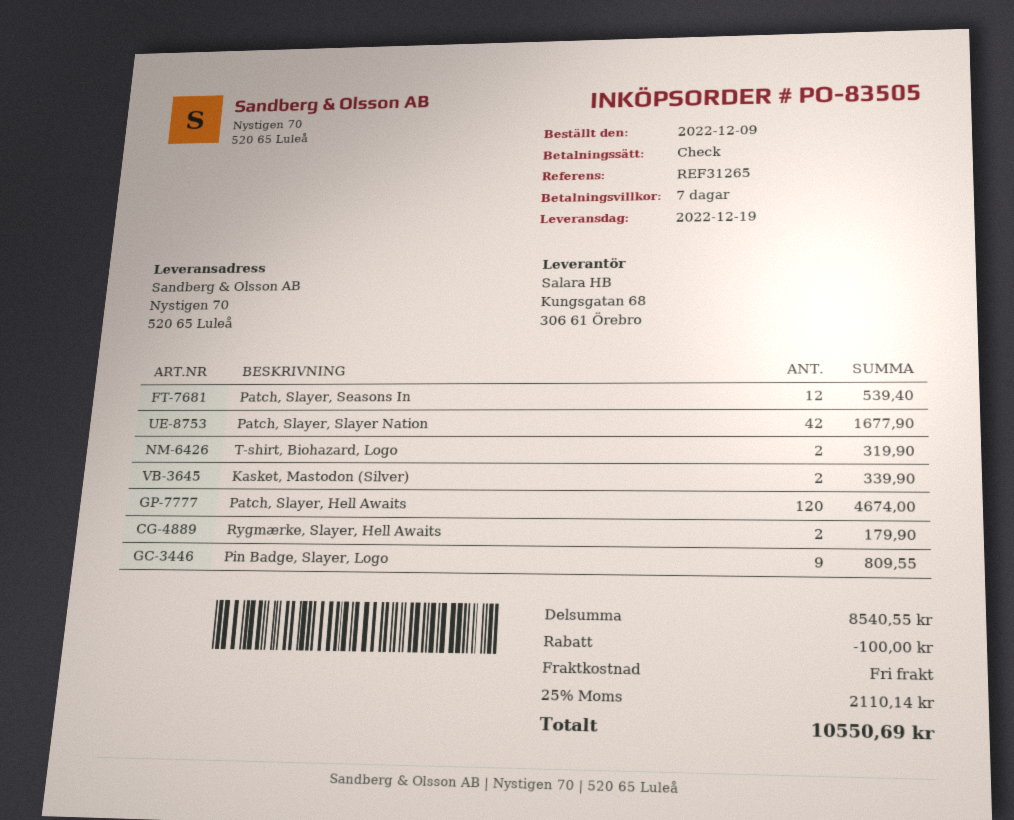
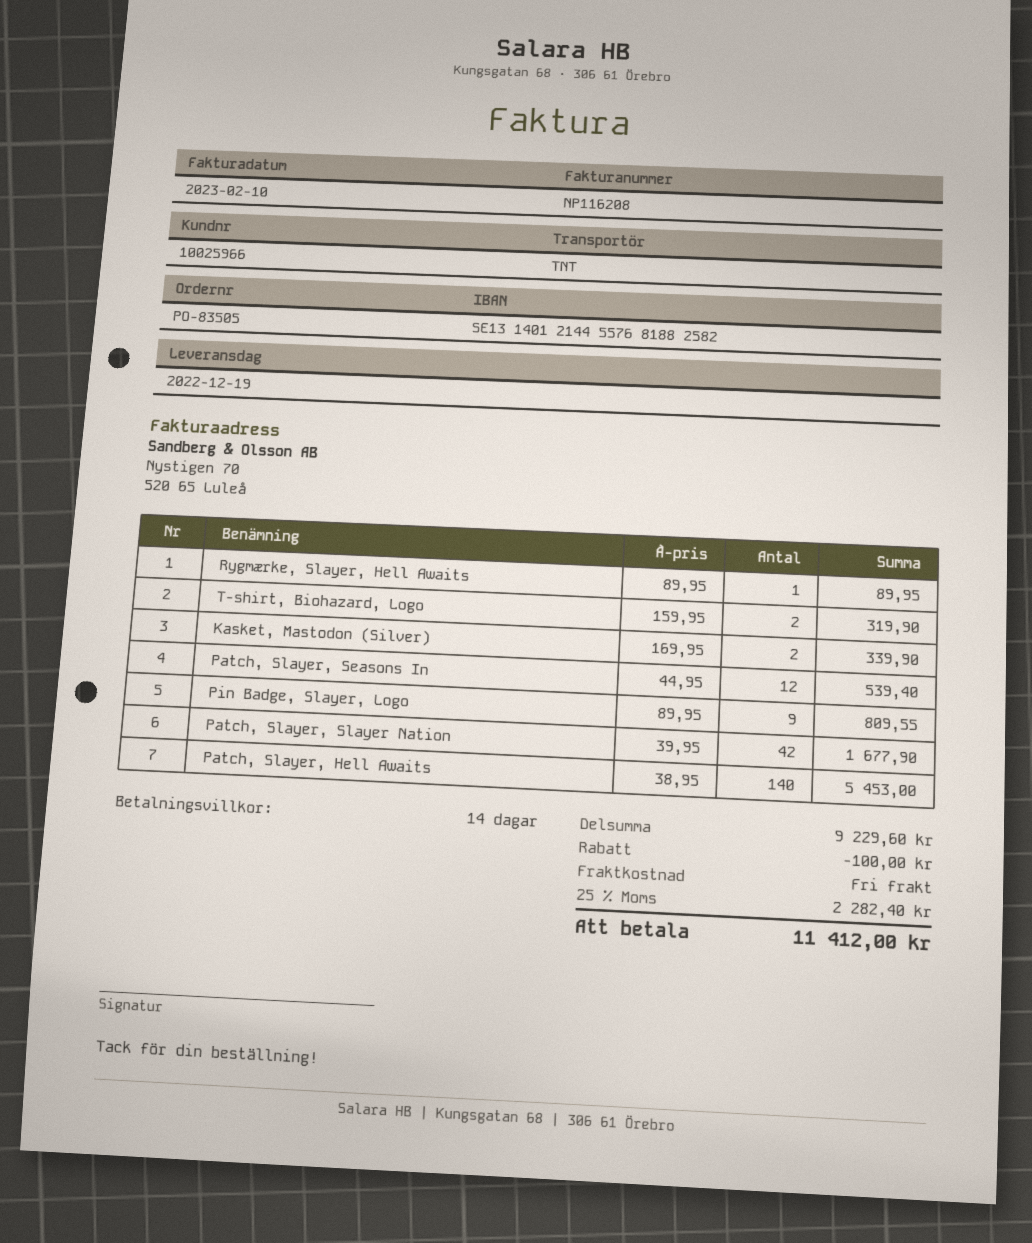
payment terms: 7 days -> 14 days
Patch, Slayer, Hell Awaits: 120 for 4674.00 -> 140 for 5453.00
Rygmærke, Slayer, Hell Awaits: 2 for 179.90 -> 1 for 89.95
subtotal: 8540.55 -> 9229.60
tax: 25% = 2110.14 -> 25% = 2282.40
total: 10550.69 -> 11412.00

